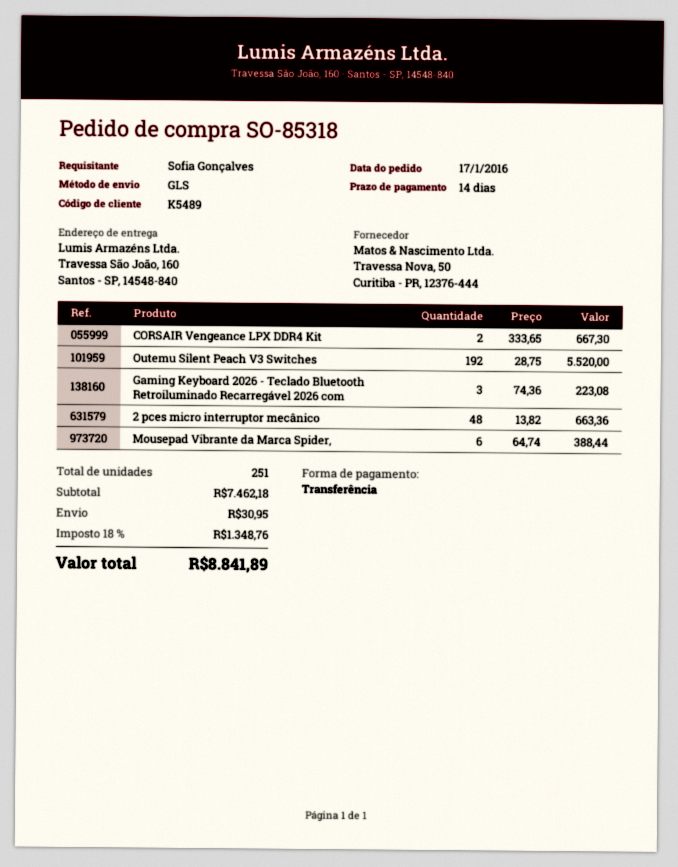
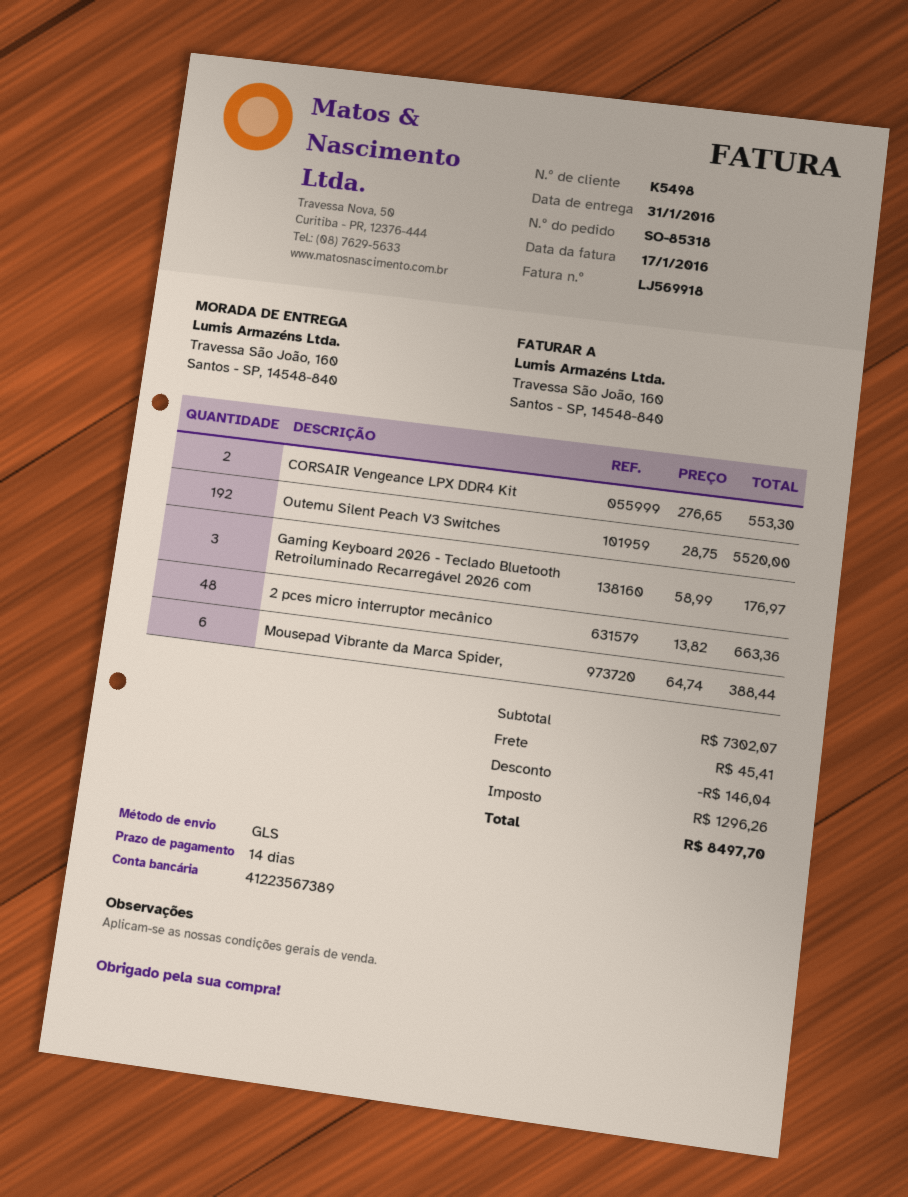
customer number: K5489 -> K5498
CORSAIR Vengeance LPX DDR4 Kit: 2 x 333.65 = 667.30 -> 2 x 276.65 = 553.30
Gaming Keyboard 2026 - Teclado Bluetooth Retroiluminado Recarregável 2026 com: 3 x 74.36 = 223.08 -> 3 x 58.99 = 176.97
subtotal: 7462.18 -> 7302.07
discount: none -> 146.04
shipping: 30.95 -> 45.41
tax: 1348.76 -> 1296.26
total: 8841.89 -> 8497.70

